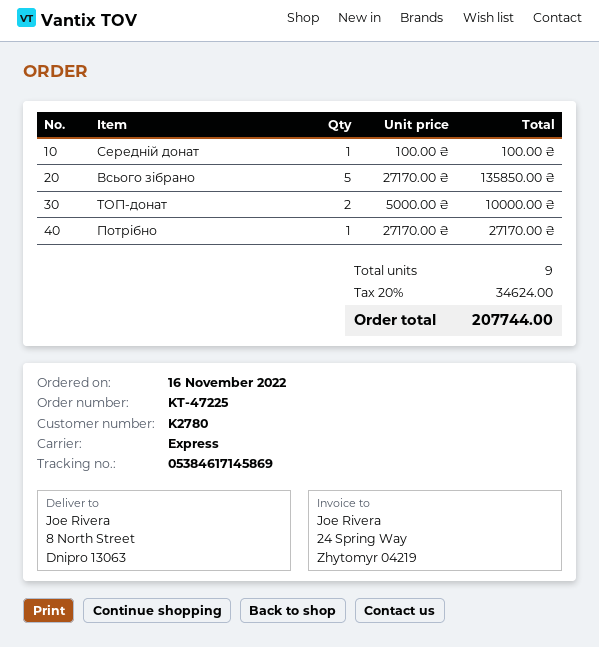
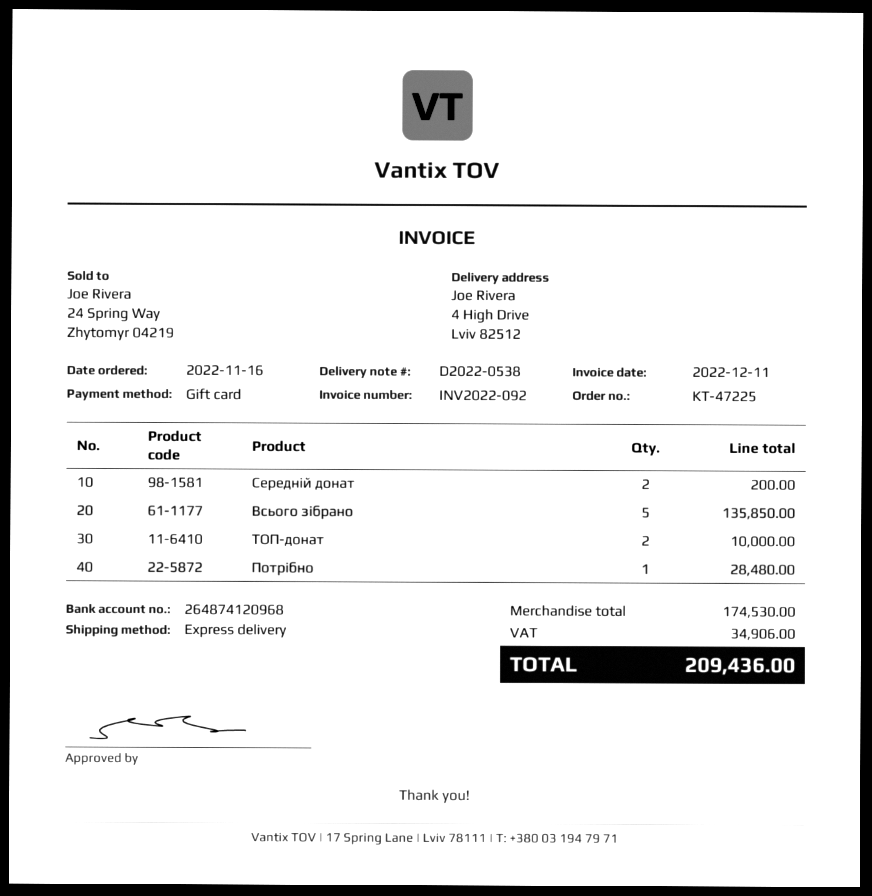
ship to: 8 North Street, Dnipro 13063 -> 4 High Drive, Lviv 82512
Середній донат: 1 for 100.00 -> 2 for 200.00
Потрібно: 1 for 27170.00 -> 1 for 28480.00
tax: 34624.00 -> 34906.00
total: 207744.00 -> 209436.00

